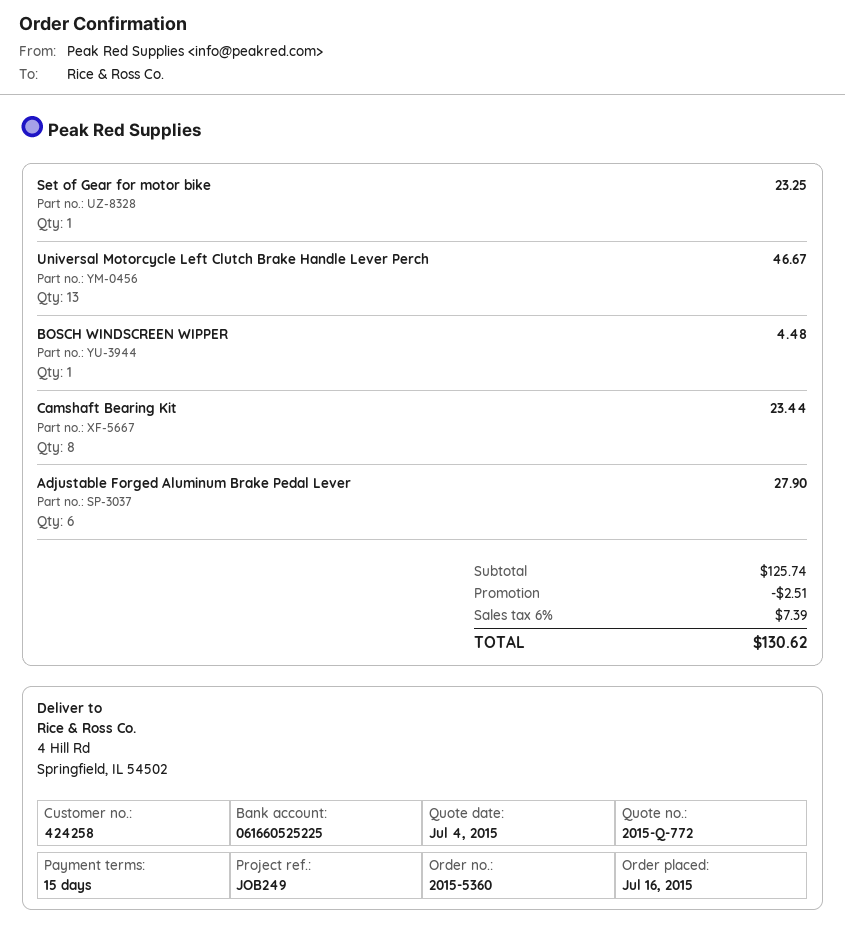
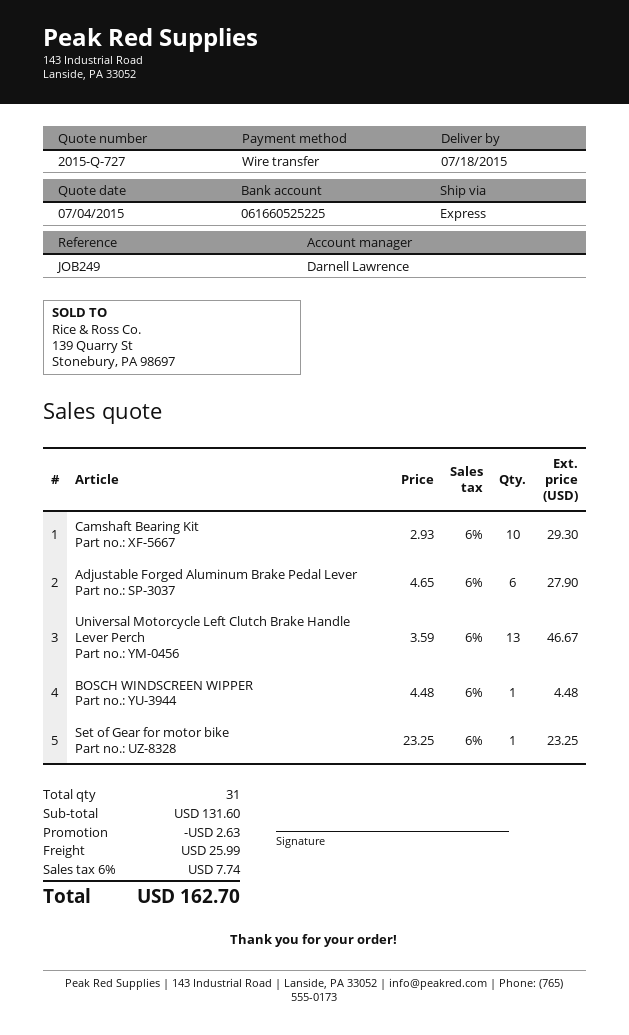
quote number: 2015-Q-772 -> 2015-Q-727
Camshaft Bearing Kit: 8 for 23.44 -> 10 for 29.30
subtotal: 125.74 -> 131.60
discount: 2.51 -> 2.63
shipping: none -> 25.99
tax: 6% = 7.39 -> 6% = 7.74
total: 130.62 -> 162.70

